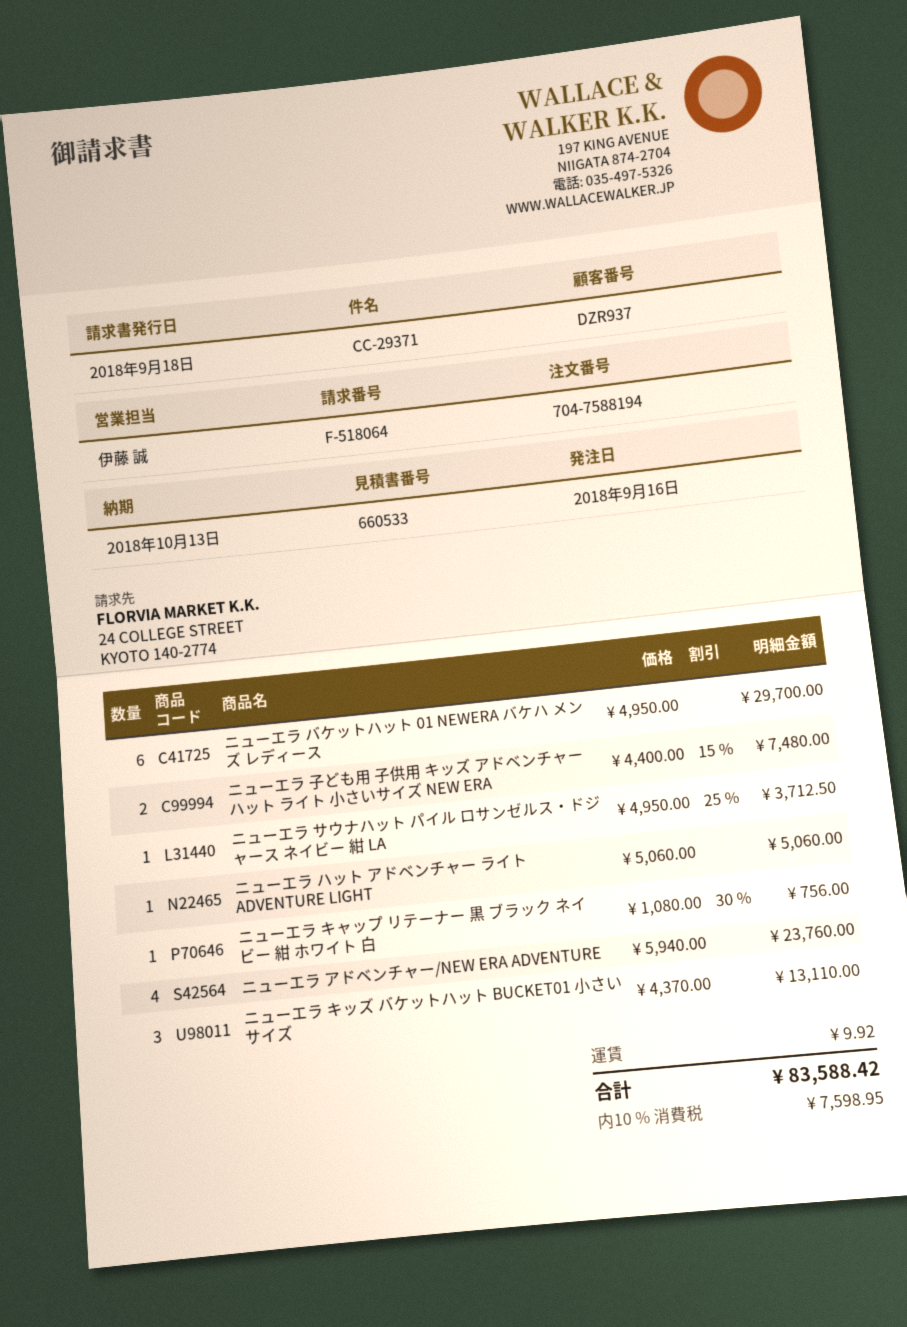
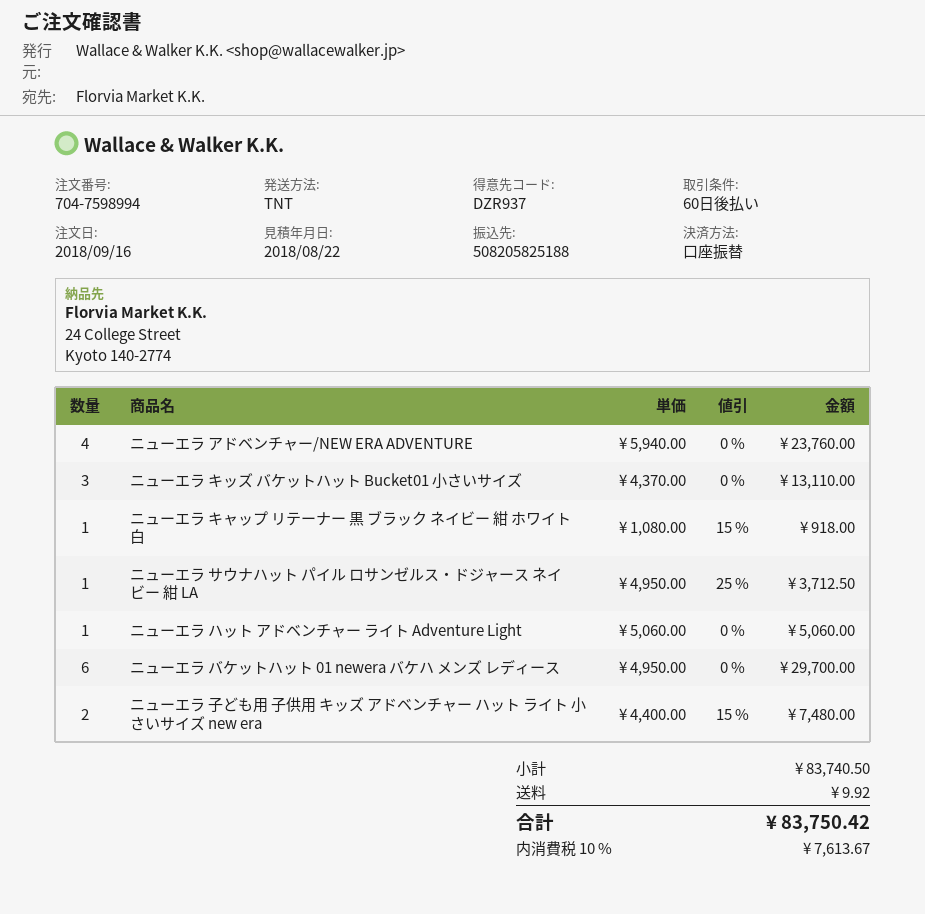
order number: 704-7588194 -> 704-7598994
ニューエラ キャップ リテーナー 黒 ブラック ネイビー 紺 ホワイト 白: 1 x 1080.00 - 30% = 756.00 -> 1 x 1080.00 - 15% = 918.00
tax: 10% = 7598.95 -> 10% = 7613.67
total: 83588.42 -> 83750.42

